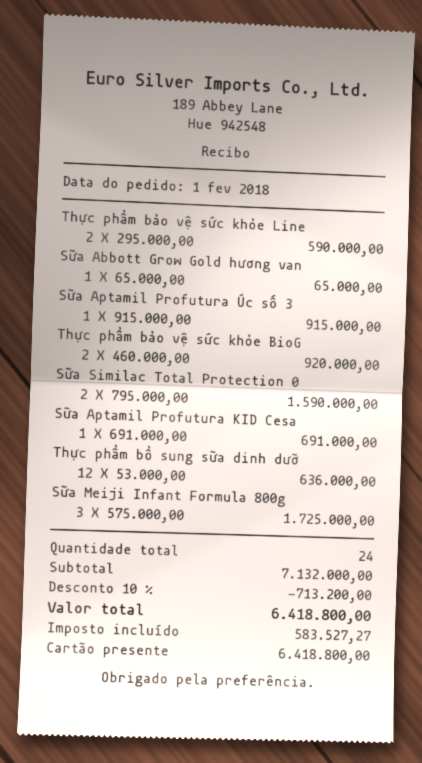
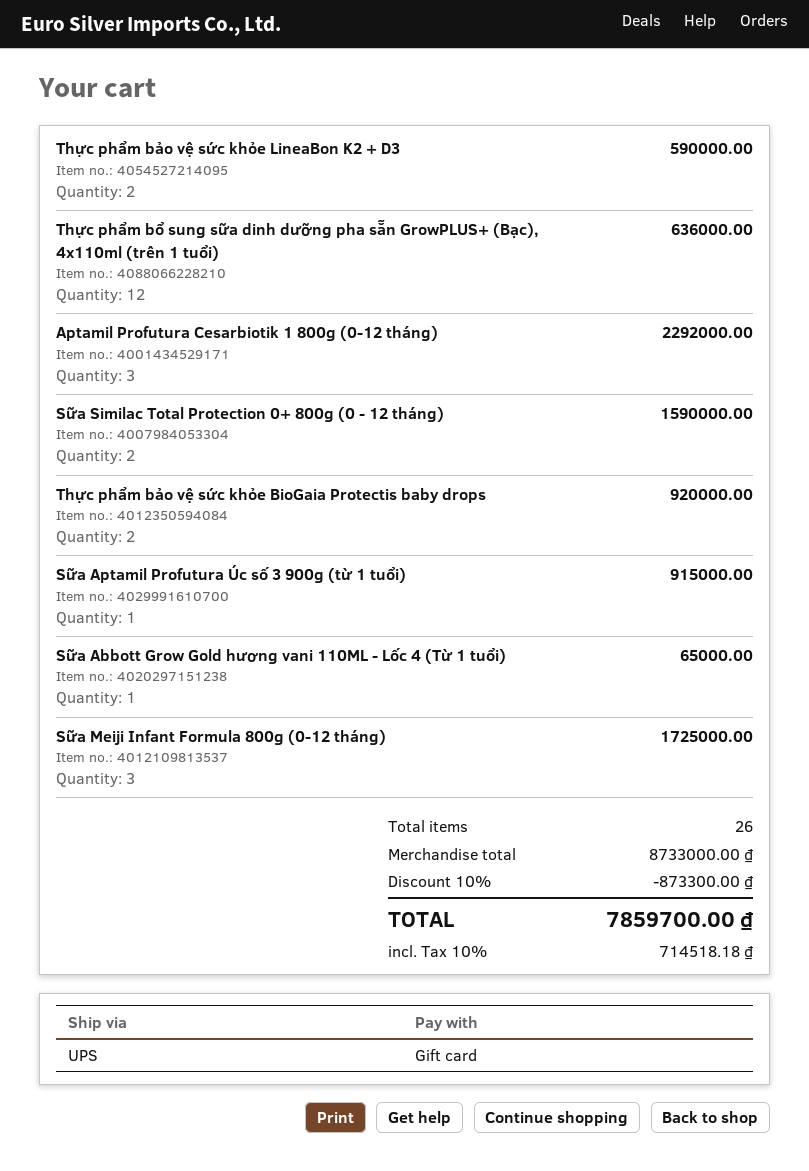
Sữa Aptamil Profutura KID Cesa: 1 for 691000.00 -> none
Aptamil Profutura Cesarbiotik 1 800g (0-12 tháng): none -> 3 for 2292000.00
total quantity: 24 -> 26
subtotal: 7132000.00 -> 8733000.00
discount: 10% = 713200.00 -> 10% = 873300.00
tax: 583527.27 -> 714518.18
total: 6418800.00 -> 7859700.00

